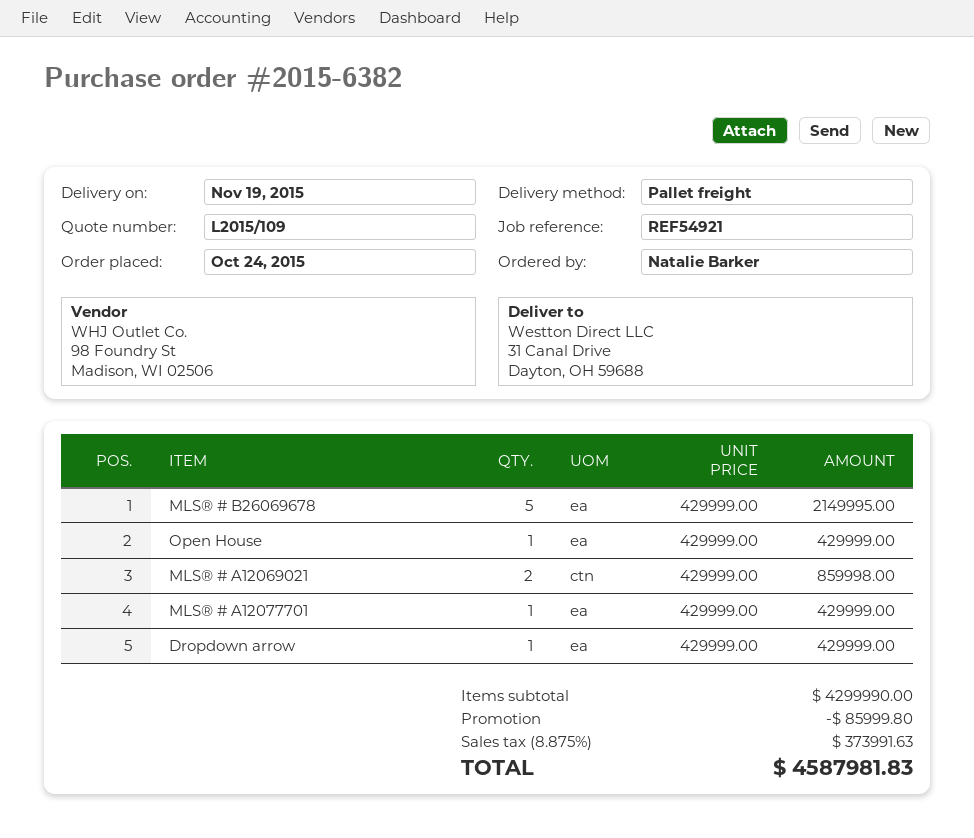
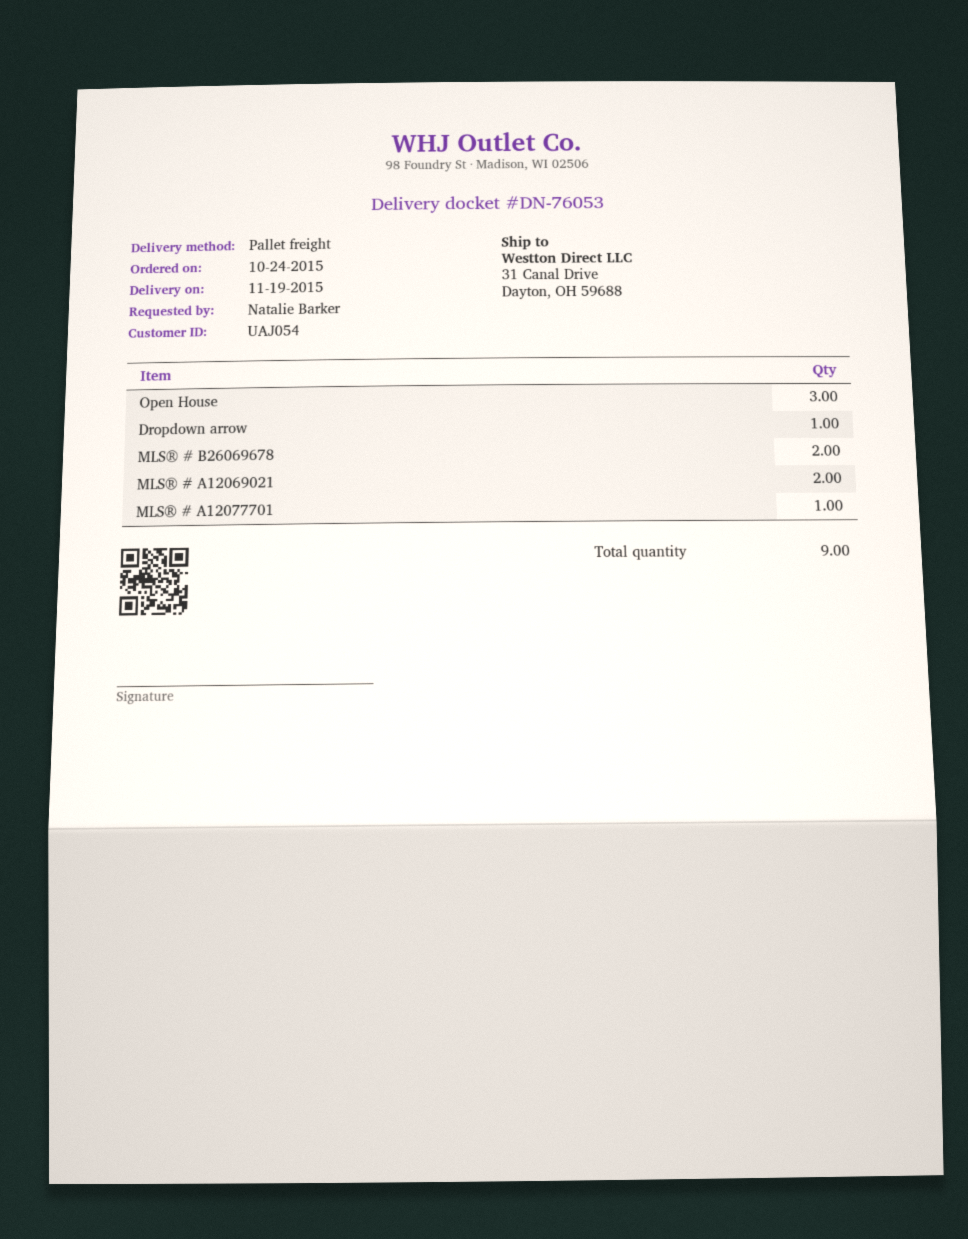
MLS® # B26069678: 5 -> 2
Open House: 1 -> 3

